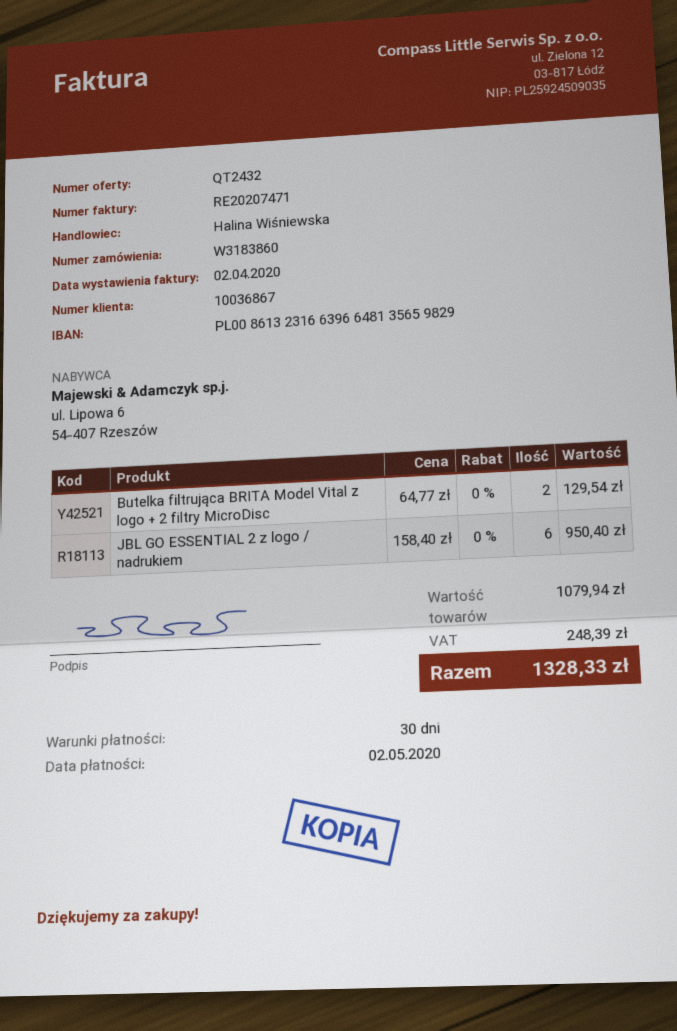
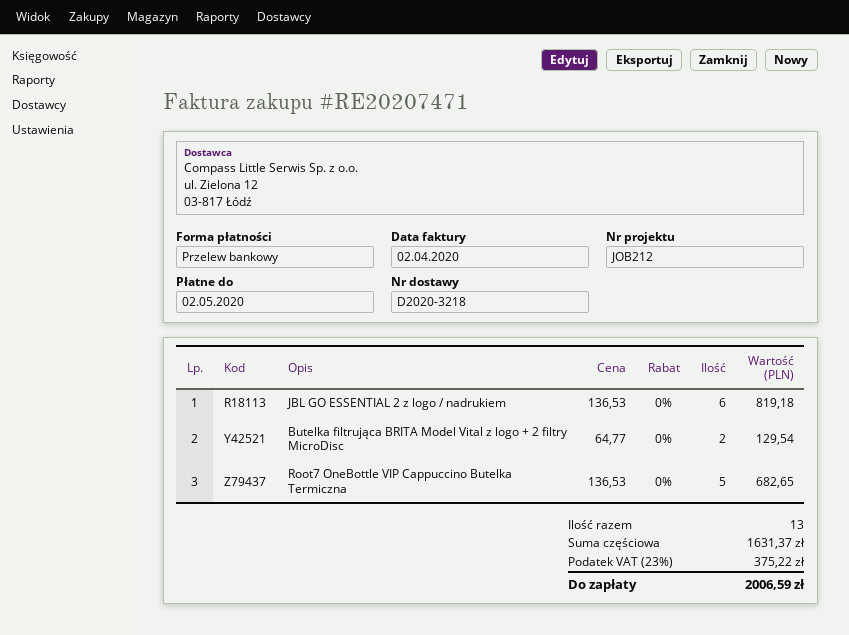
JBL GO ESSENTIAL 2 z logo / nadrukiem: 6 x 158.40 = 950.40 -> 6 x 136.53 = 819.18
Root7 OneBottle VIP Cappuccino Butelka Termiczna: none -> 5 x 136.53 = 682.65
subtotal: 1079.94 -> 1631.37
tax: 248.39 -> 375.22
total: 1328.33 -> 2006.59

